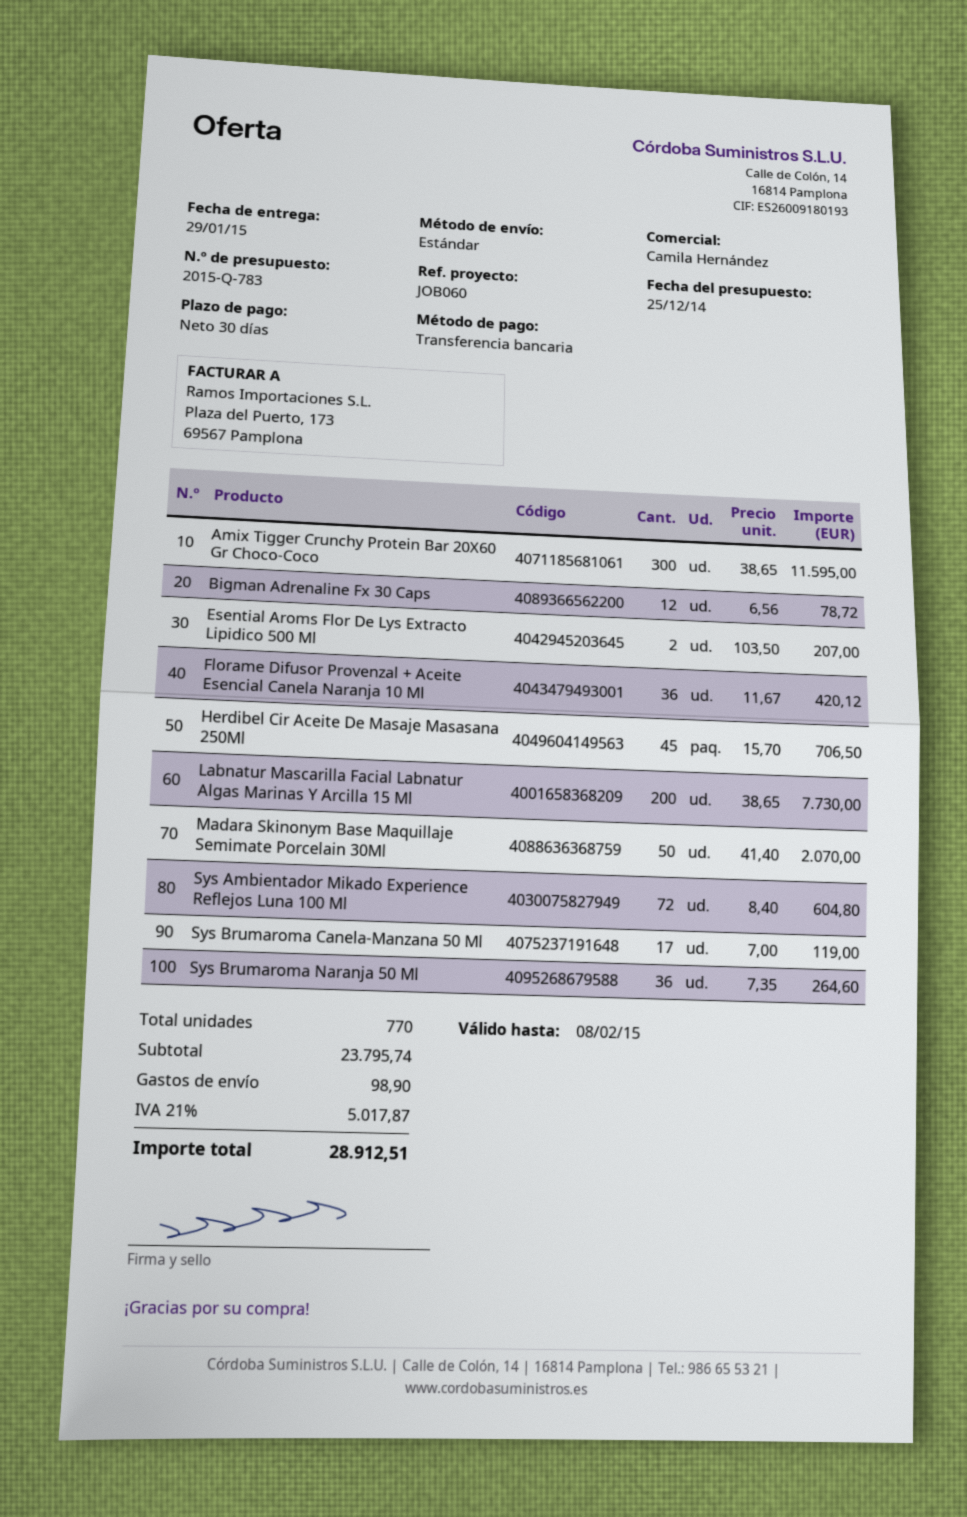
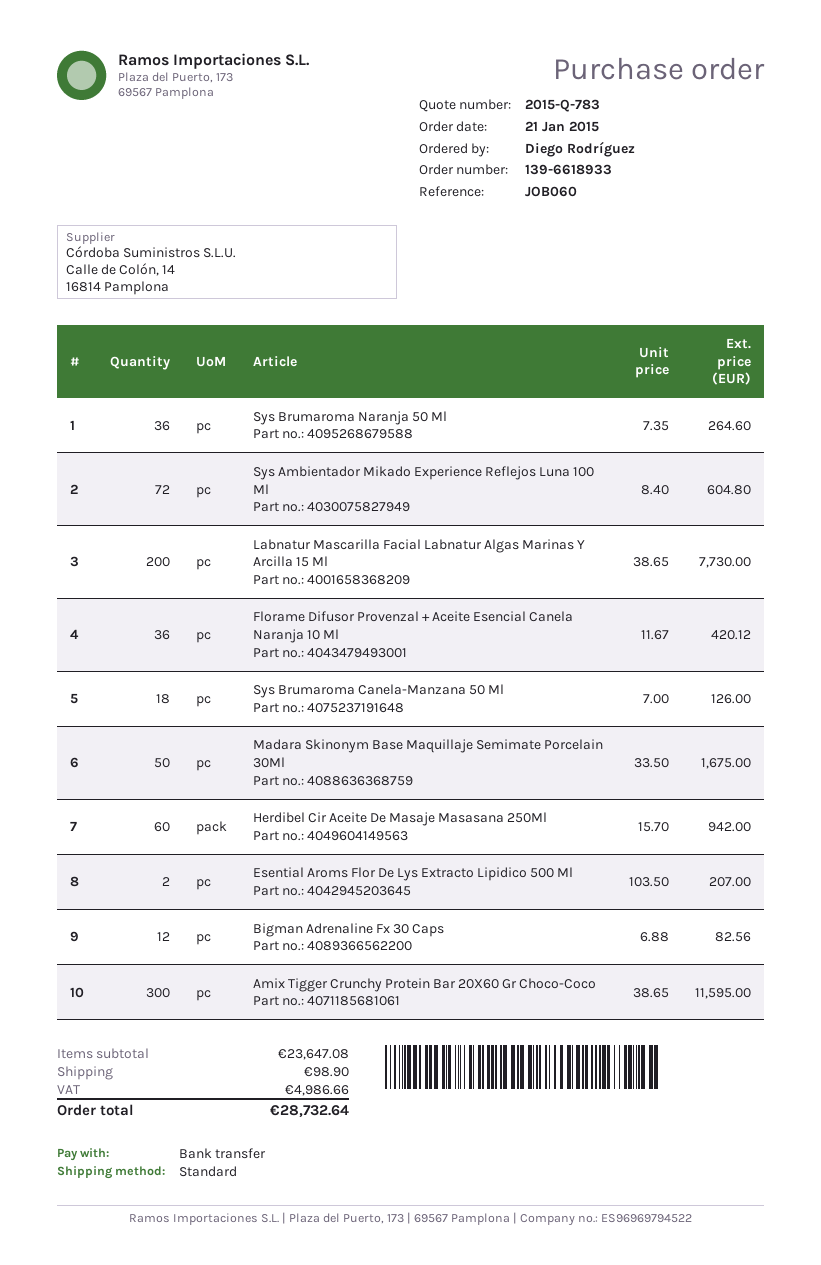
Bigman Adrenaline Fx 30 Caps: 12 x 6.56 = 78.72 -> 12 x 6.88 = 82.56
Herdibel Cir Aceite De Masaje Masasana 250Ml: 45 x 15.70 = 706.50 -> 60 x 15.70 = 942.00
Madara Skinonym Base Maquillaje Semimate Porcelain 30Ml: 50 x 41.40 = 2070.00 -> 50 x 33.50 = 1675.00
Sys Brumaroma Canela-Manzana 50 Ml: 17 x 7.00 = 119.00 -> 18 x 7.00 = 126.00
subtotal: 23795.74 -> 23647.08
tax: 5017.87 -> 4986.66
total: 28912.51 -> 28732.64

